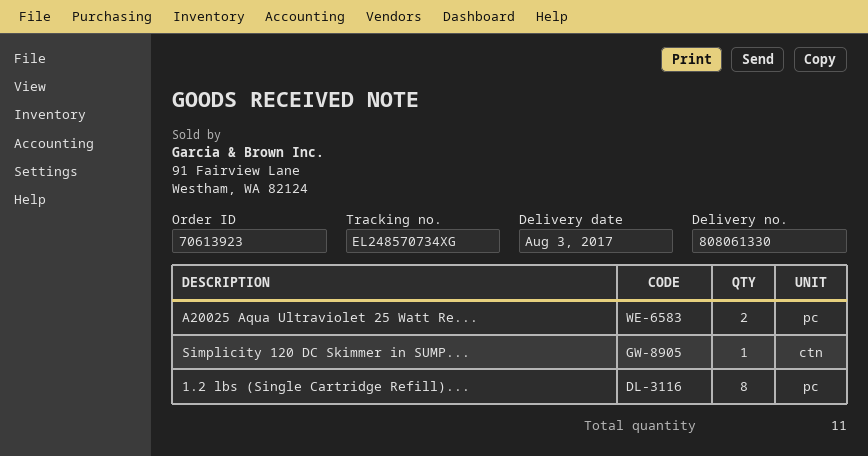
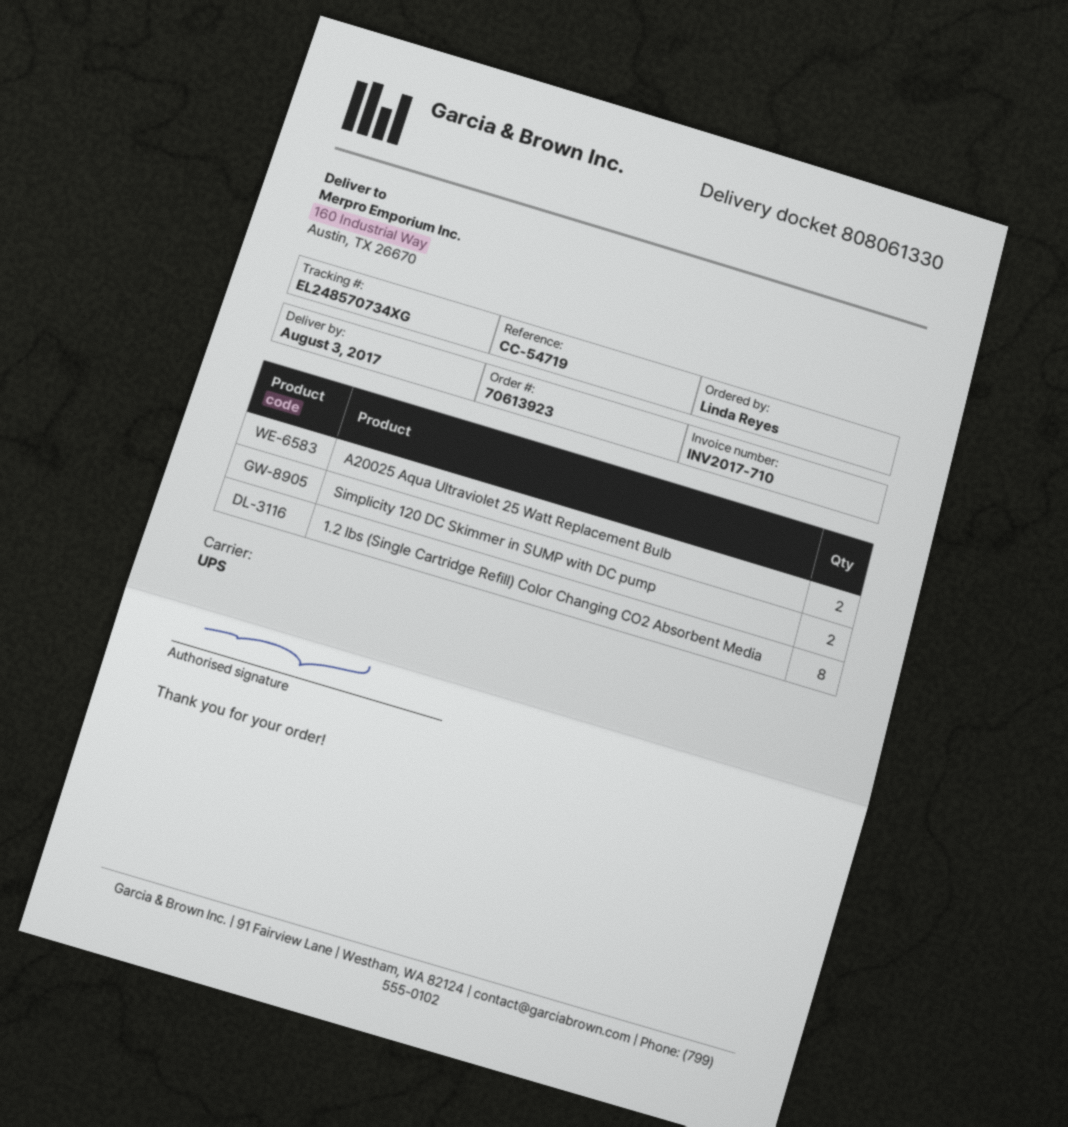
Simplicity 120 DC Skimmer in SUMP...: 1 -> 2

